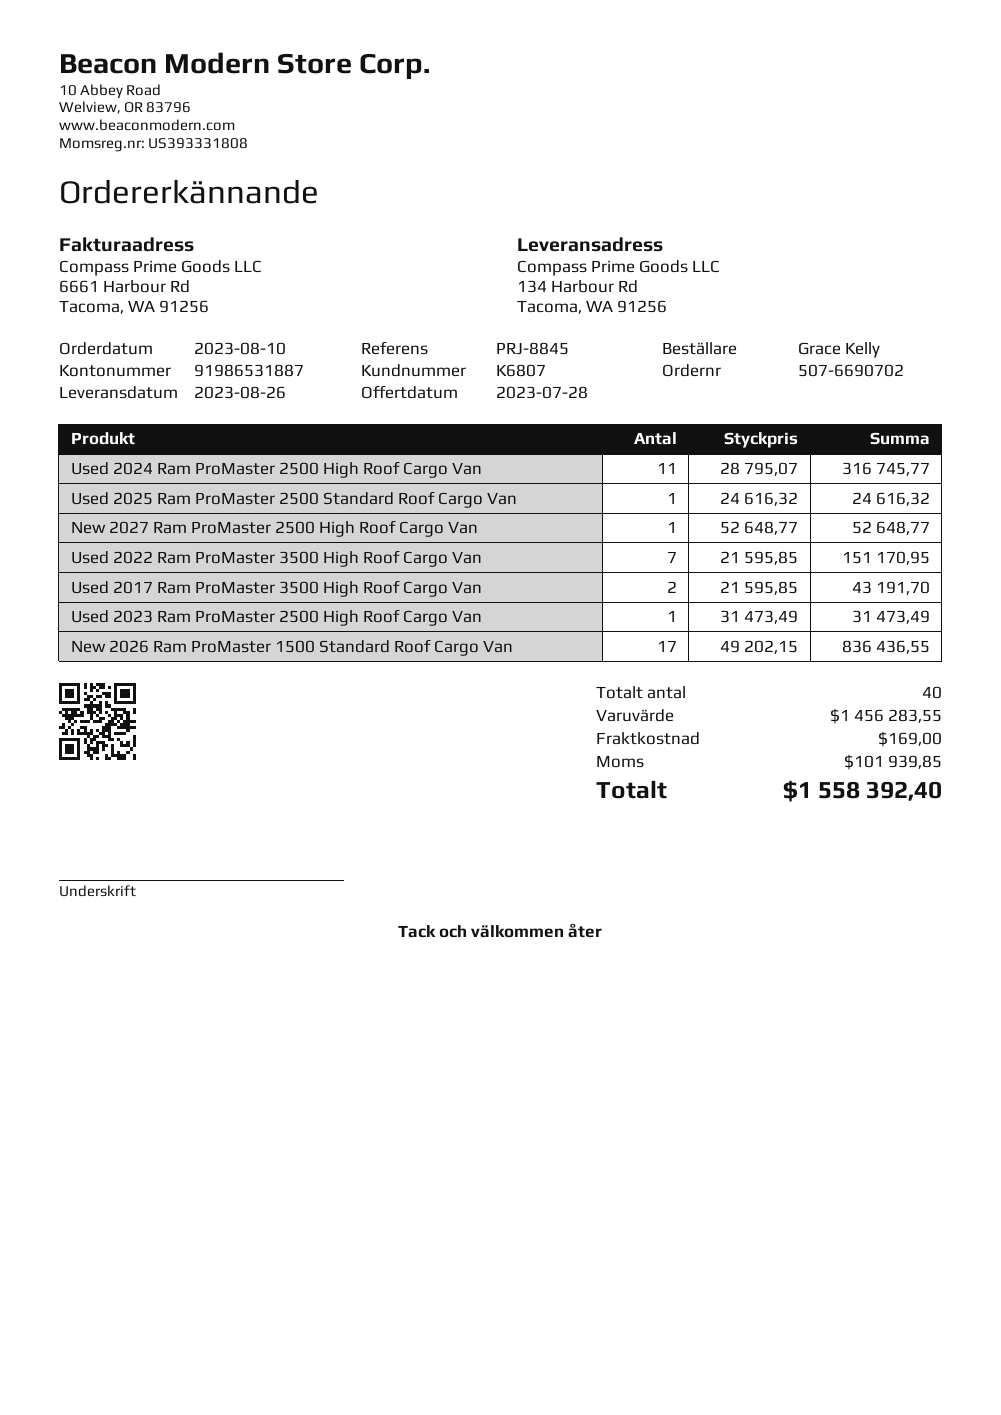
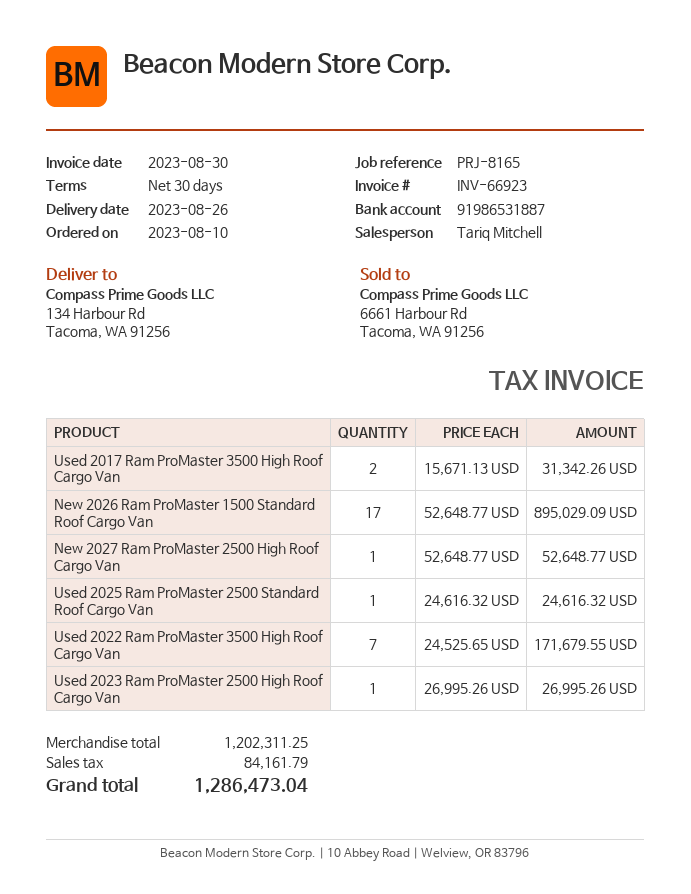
reference: PRJ-8845 -> PRJ-8165
Used 2024 Ram ProMaster 2500 High Roof Cargo Van: 11 x 28795.07 = 316745.77 -> none
Used 2022 Ram ProMaster 3500 High Roof Cargo Van: 7 x 21595.85 = 151170.95 -> 7 x 24525.65 = 171679.55
Used 2017 Ram ProMaster 3500 High Roof Cargo Van: 2 x 21595.85 = 43191.70 -> 2 x 15671.13 = 31342.26
Used 2023 Ram ProMaster 2500 High Roof Cargo Van: 1 x 31473.49 = 31473.49 -> 1 x 26995.26 = 26995.26
New 2026 Ram ProMaster 1500 Standard Roof Cargo Van: 17 x 49202.15 = 836436.55 -> 17 x 52648.77 = 895029.09
subtotal: 1456283.55 -> 1202311.25
shipping: 169.00 -> none
tax: 101939.85 -> 84161.79
total: 1558392.40 -> 1286473.04

